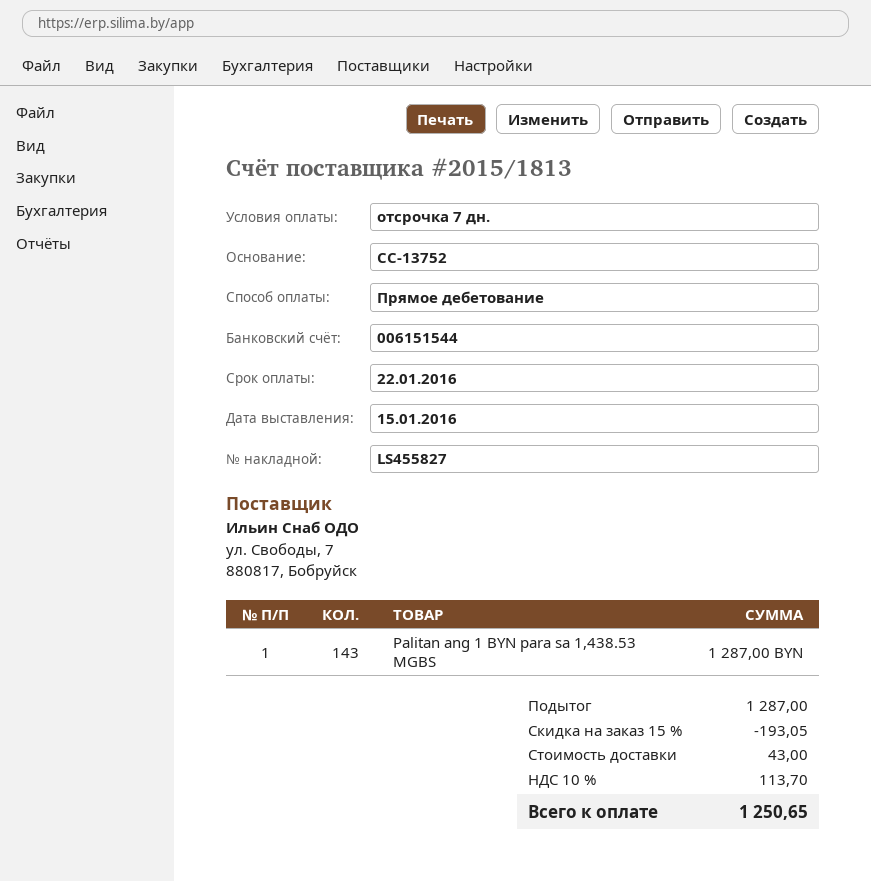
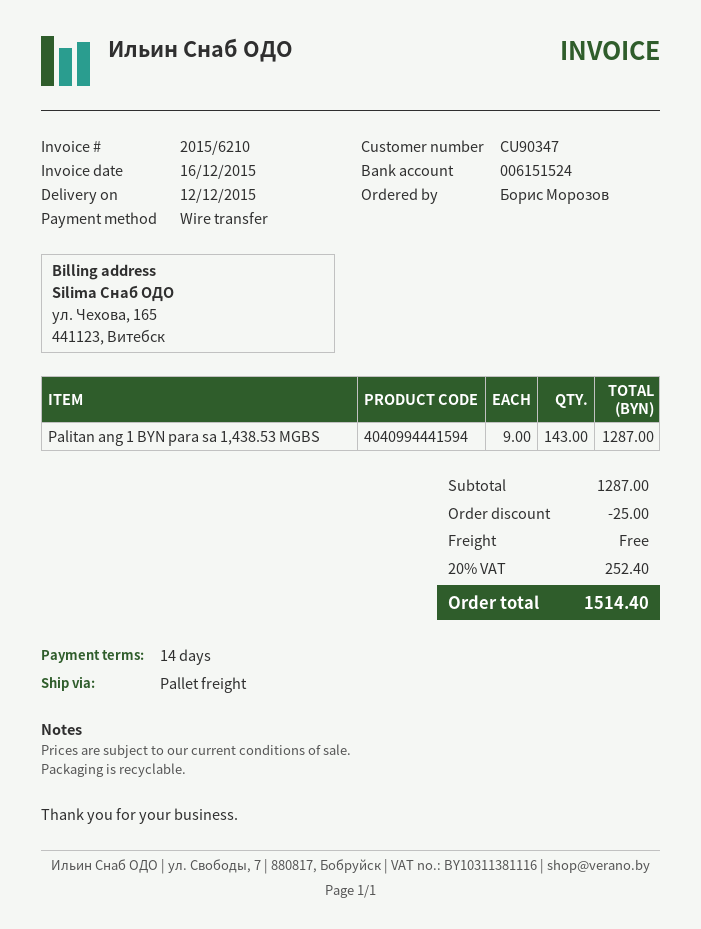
invoice number: 2015/1813 -> 2015/6210
invoice date: 2016-01-15 -> 2015-12-16
payment terms: 7 days -> 14 days
payment method: direct debit -> bank transfer
bank account: 006151544 -> 006151524
discount: 193.05 -> 25.00
shipping: 43.00 -> 0.00
tax: 10% = 113.70 -> 20% = 252.40
total: 1250.65 -> 1514.40

